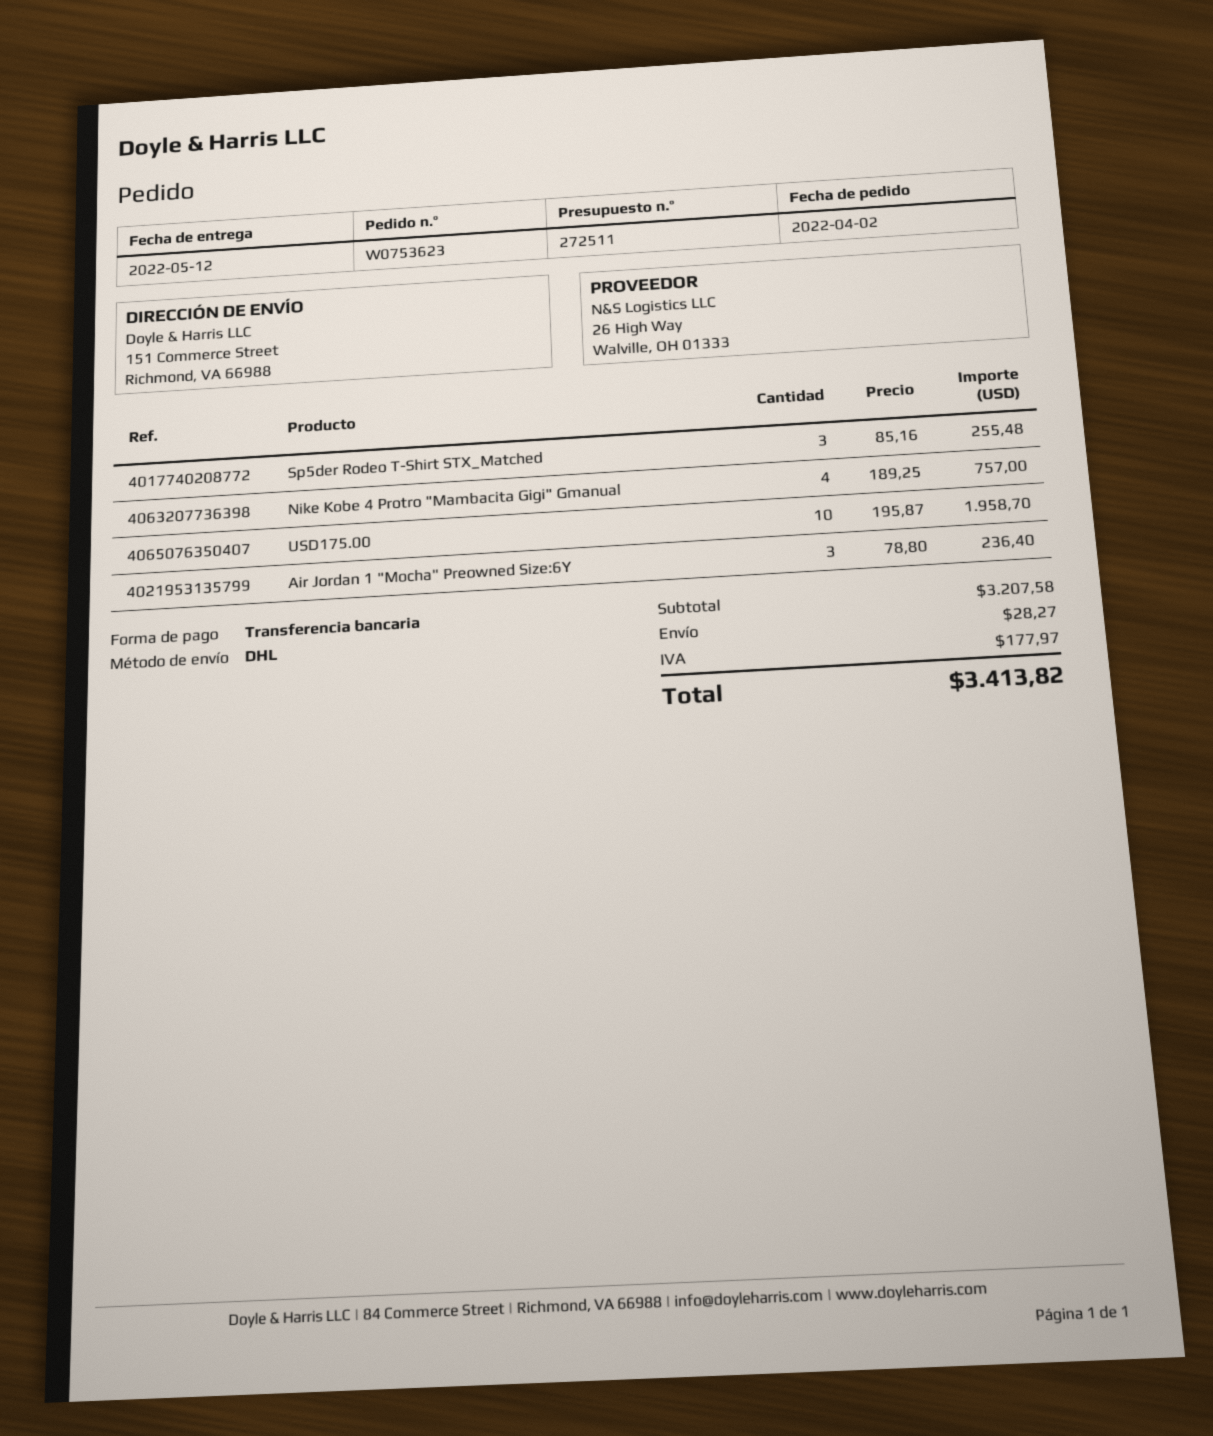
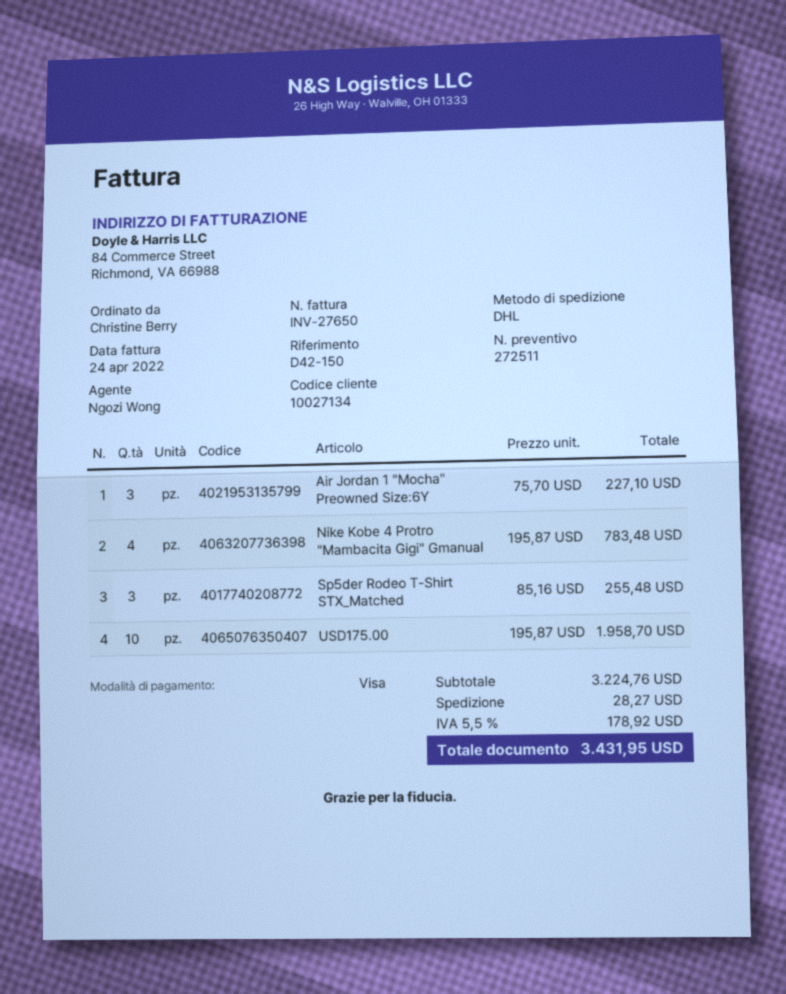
payment method: bank transfer -> Visa
Nike Kobe 4 Protro "Mambacita Gigi" Gmanual: 4 x 189.25 = 757.00 -> 4 x 195.87 = 783.48
Air Jordan 1 "Mocha" Preowned Size:6Y: 3 x 78.80 = 236.40 -> 3 x 75.70 = 227.10
subtotal: 3207.58 -> 3224.76
tax: 177.97 -> 178.92
total: 3413.82 -> 3431.95

